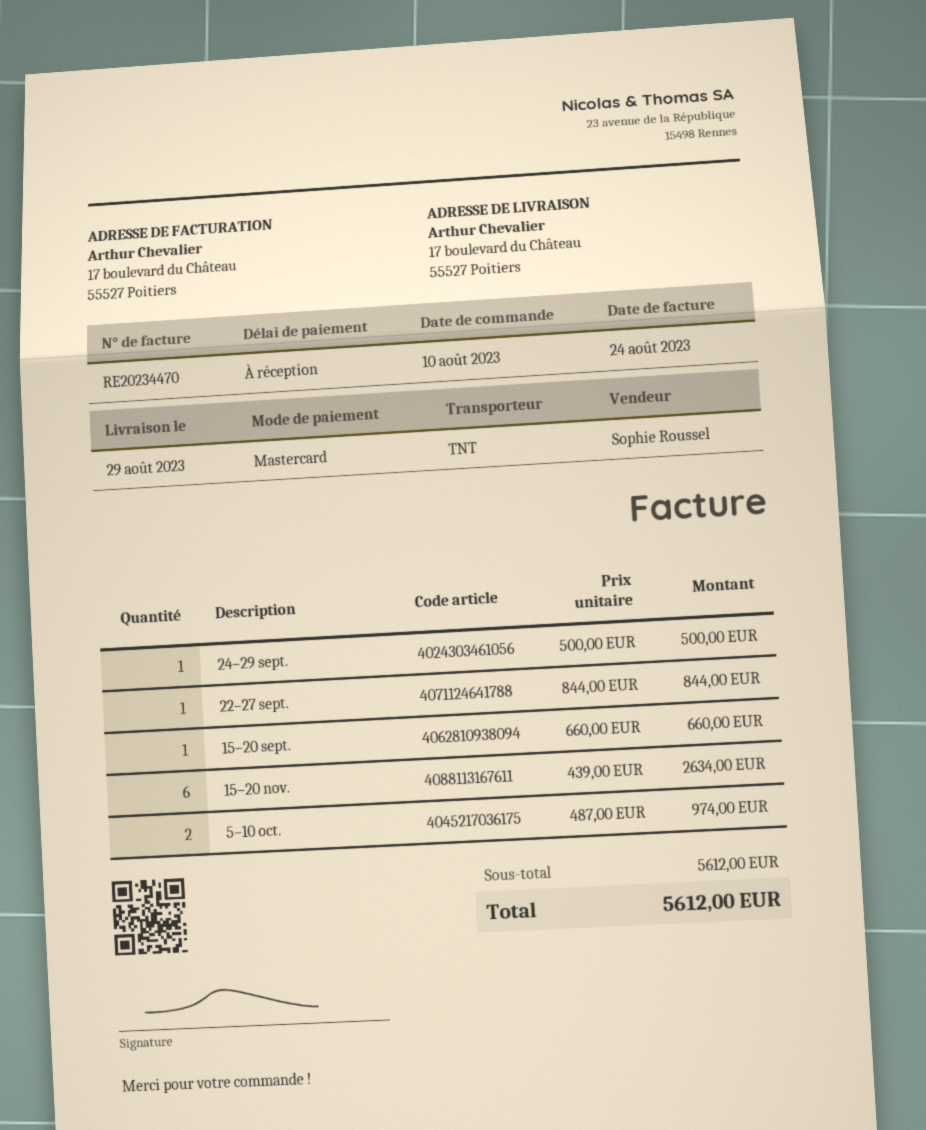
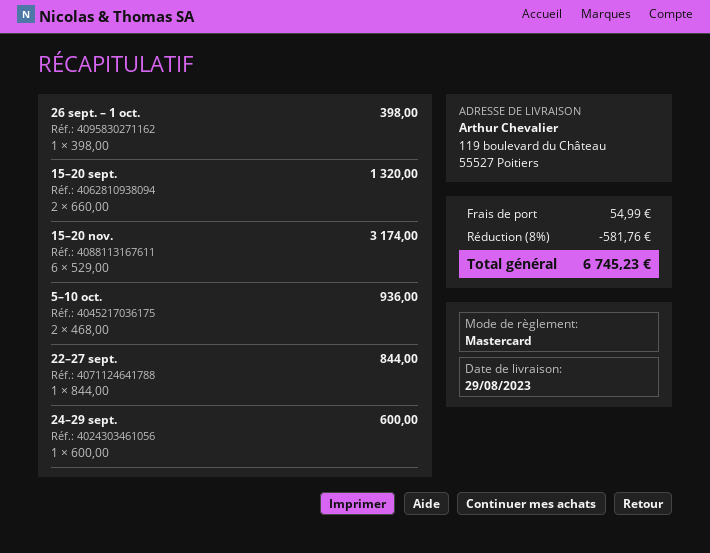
ship to: 17 boulevard du Château, 55527 Poitiers -> 119 boulevard du Château, 55527 Poitiers
24–29 sept.: 1 x 500.00 = 500.00 -> 1 x 600.00 = 600.00
15–20 sept.: 1 x 660.00 = 660.00 -> 2 x 660.00 = 1320.00
15–20 nov.: 6 x 439.00 = 2634.00 -> 6 x 529.00 = 3174.00
5–10 oct.: 2 x 487.00 = 974.00 -> 2 x 468.00 = 936.00
26 sept. – 1 oct.: none -> 1 x 398.00 = 398.00
discount: none -> 8% = 581.76
shipping: none -> 54.99
total: 5612.00 -> 6745.23

